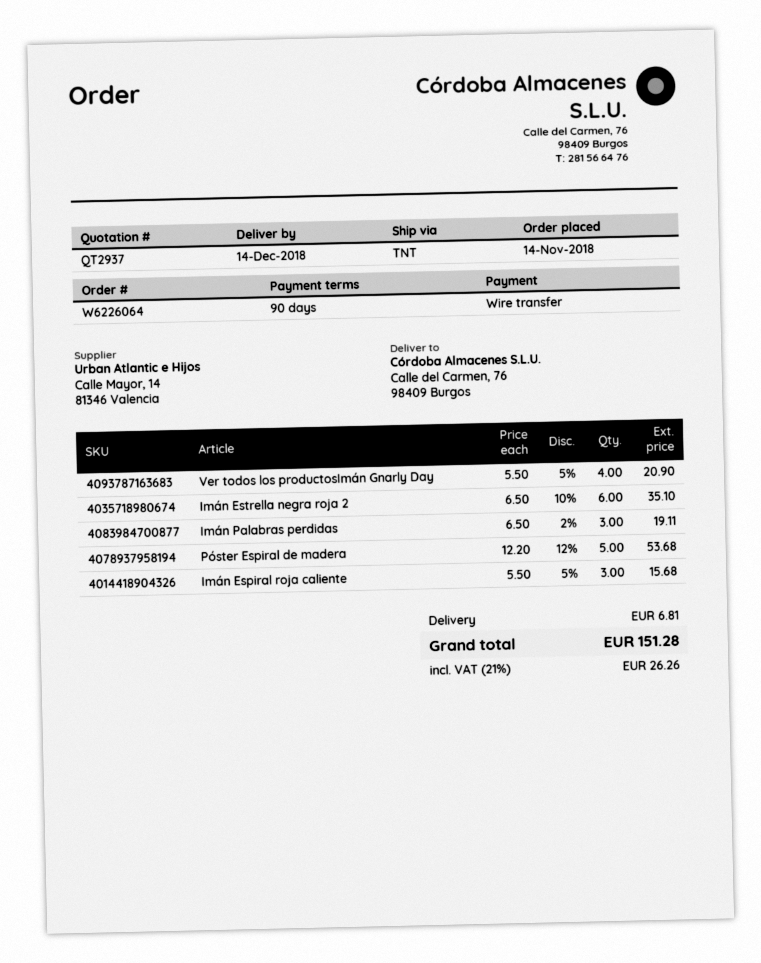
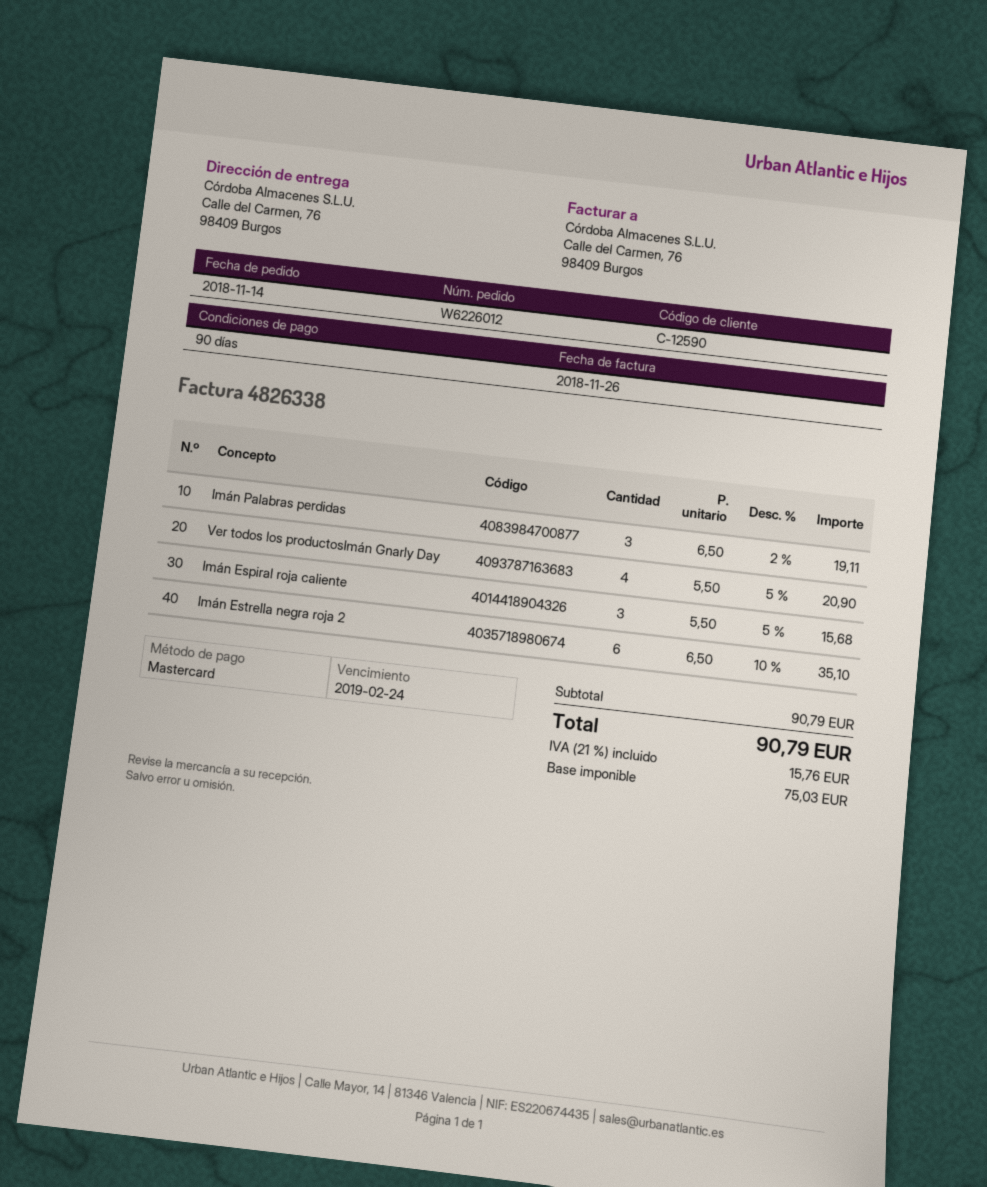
order number: W6226064 -> W6226012
payment method: bank transfer -> Mastercard
Póster Espiral de madera: 5 x 12.20 - 12% = 53.68 -> none
shipping: 6.81 -> none
tax: 21% = 26.26 -> 21% = 15.76
total: 151.28 -> 90.79

